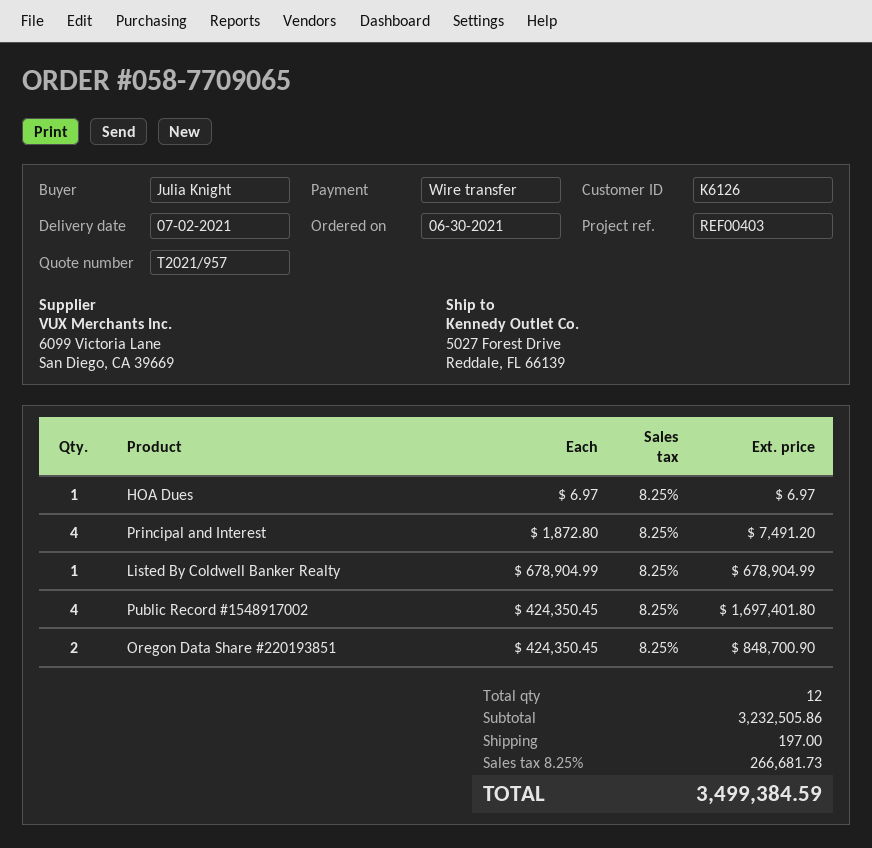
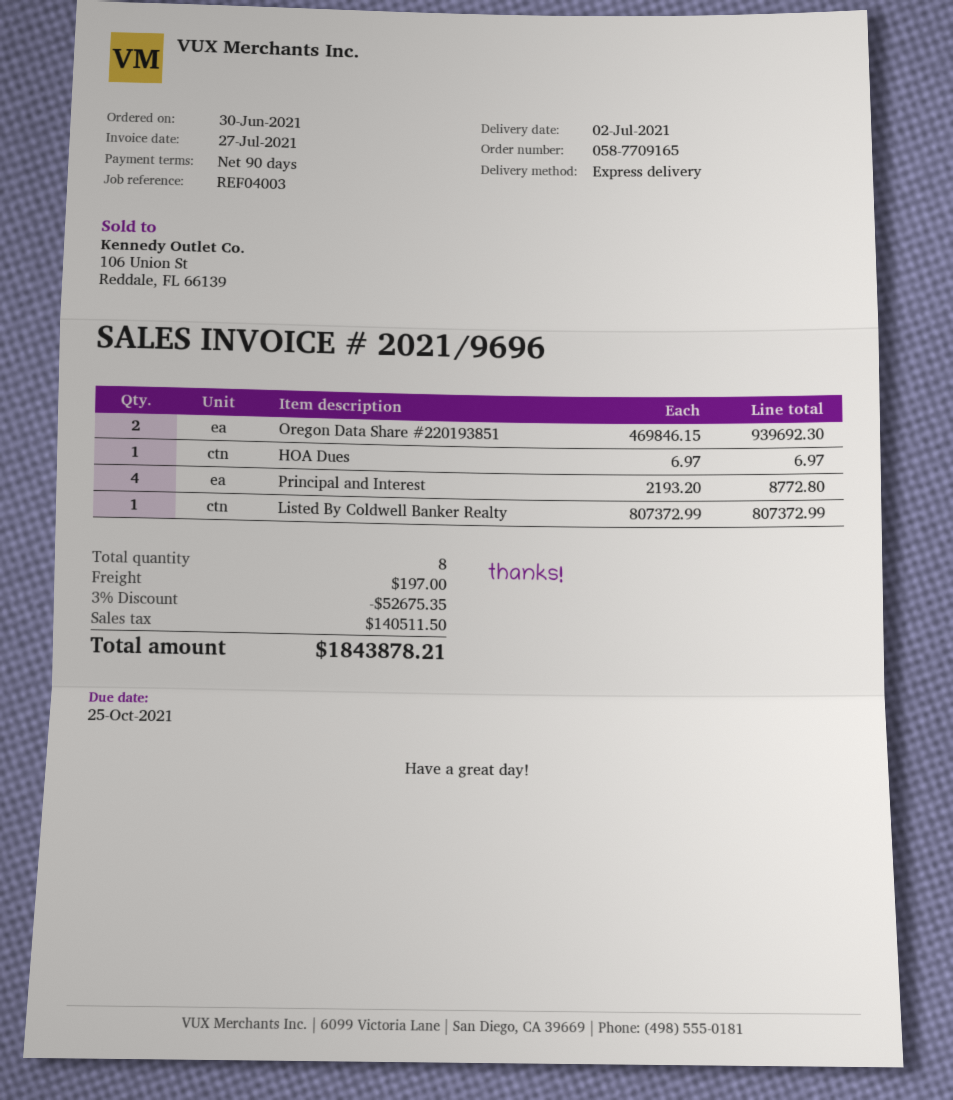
order number: 058-7709065 -> 058-7709165
reference: REF00403 -> REF04003
Principal and Interest: 4 x 1872.80 = 7491.20 -> 4 x 2193.20 = 8772.80
Listed By Coldwell Banker Realty: 1 x 678904.99 = 678904.99 -> 1 x 807372.99 = 807372.99
Public Record #1548917002: 4 x 424350.45 = 1697401.80 -> none
Oregon Data Share #220193851: 2 x 424350.45 = 848700.90 -> 2 x 469846.15 = 939692.30
total quantity: 12 -> 8
discount: none -> 3% = 52675.35
tax: 266681.73 -> 140511.50
total: 3499384.59 -> 1843878.21

